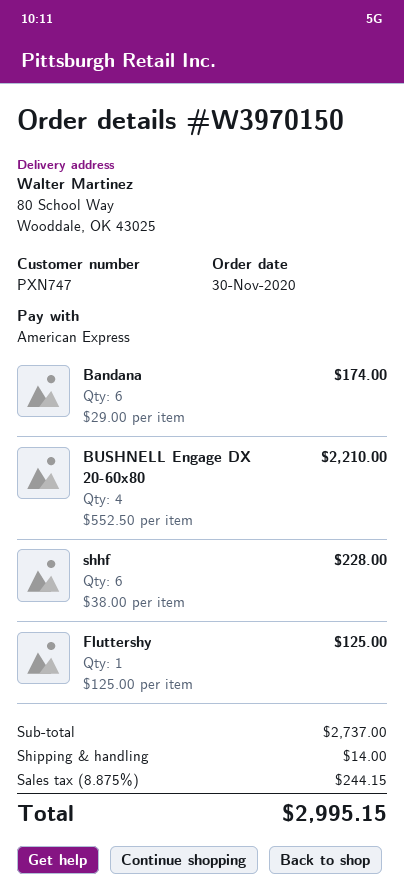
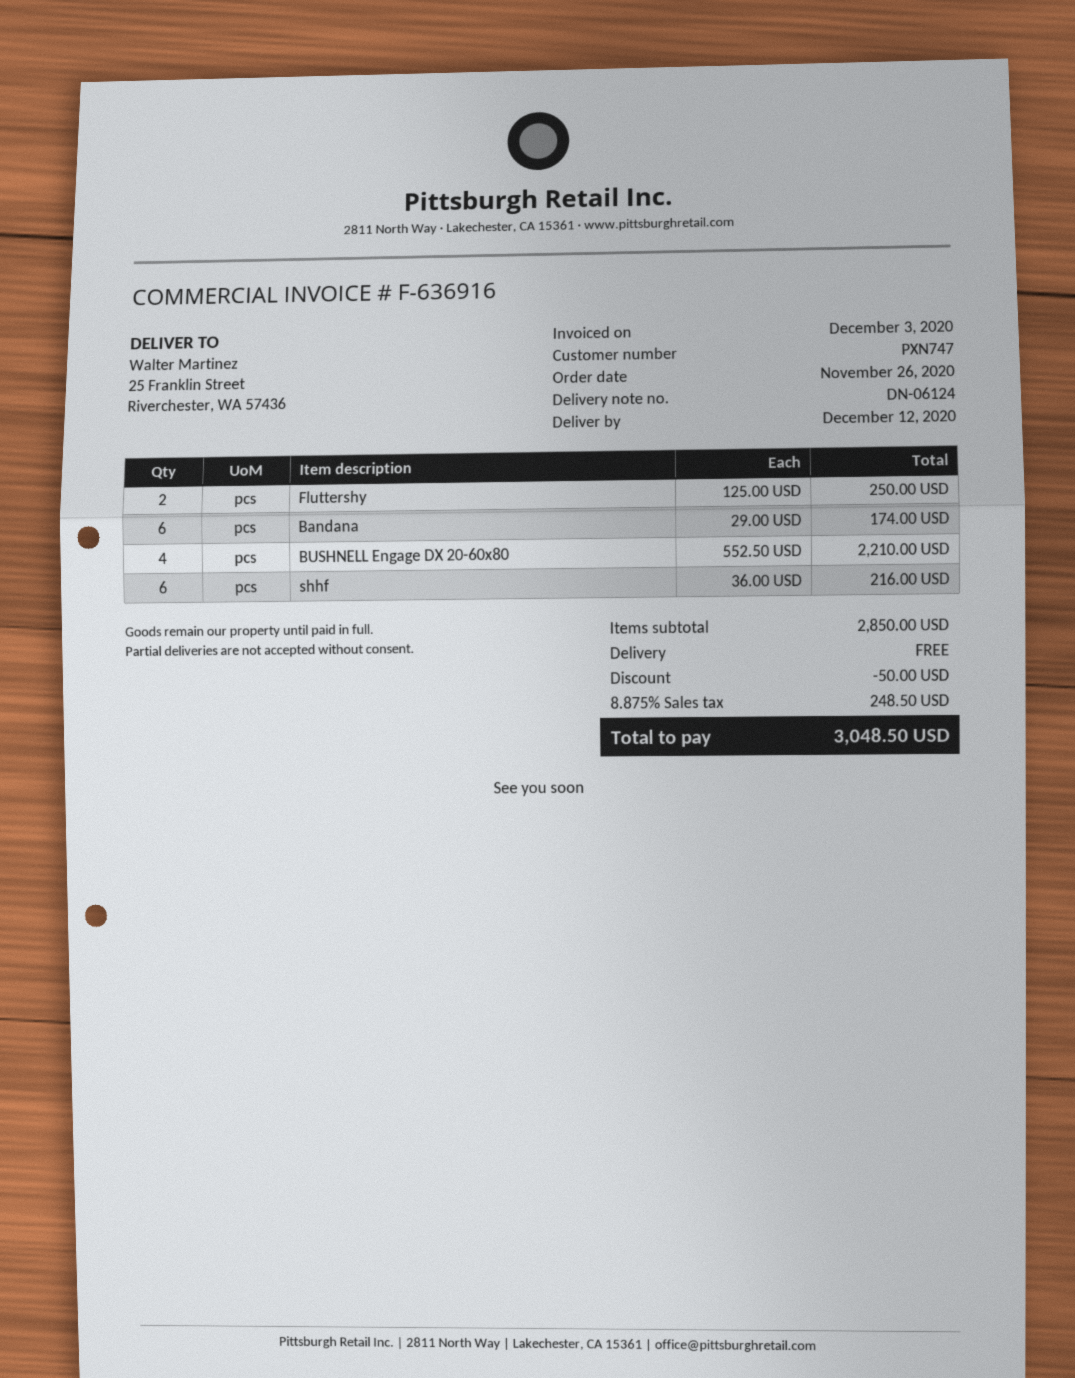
order date: 2020-11-30 -> 2020-11-26
ship to: 80 School Way, Wooddale, OK 43025 -> 25 Franklin Street, Riverchester, WA 57436
shhf: 6 x 38.00 = 228.00 -> 6 x 36.00 = 216.00
Fluttershy: 1 x 125.00 = 125.00 -> 2 x 125.00 = 250.00
subtotal: 2737.00 -> 2850.00
discount: none -> 50.00
shipping: 14.00 -> 0.00
tax: 8.875% = 244.15 -> 8.875% = 248.50
total: 2995.15 -> 3048.50

